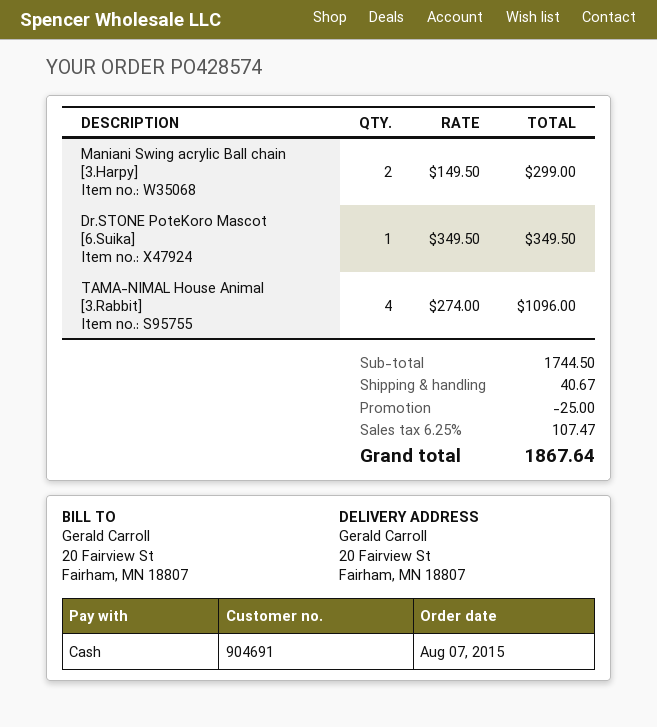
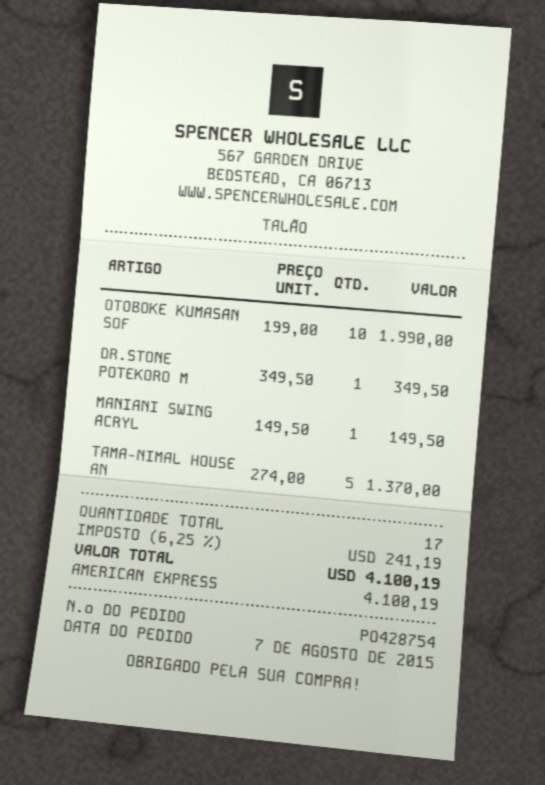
order number: PO428574 -> PO428754
payment method: cash -> American Express
Maniani Swing acrylic Ball chain [3.Harpy]: 2 x 149.50 = 299.00 -> 1 x 149.50 = 149.50
TAMA-NIMAL House Animal [3.Rabbit]: 4 x 274.00 = 1096.00 -> 5 x 274.00 = 1370.00
OTOBOKE KUMASAN SOF: none -> 10 x 199.00 = 1990.00
discount: 25.00 -> none
shipping: 40.67 -> none
tax: 6.25% = 107.47 -> 6.25% = 241.19
total: 1867.64 -> 4100.19

